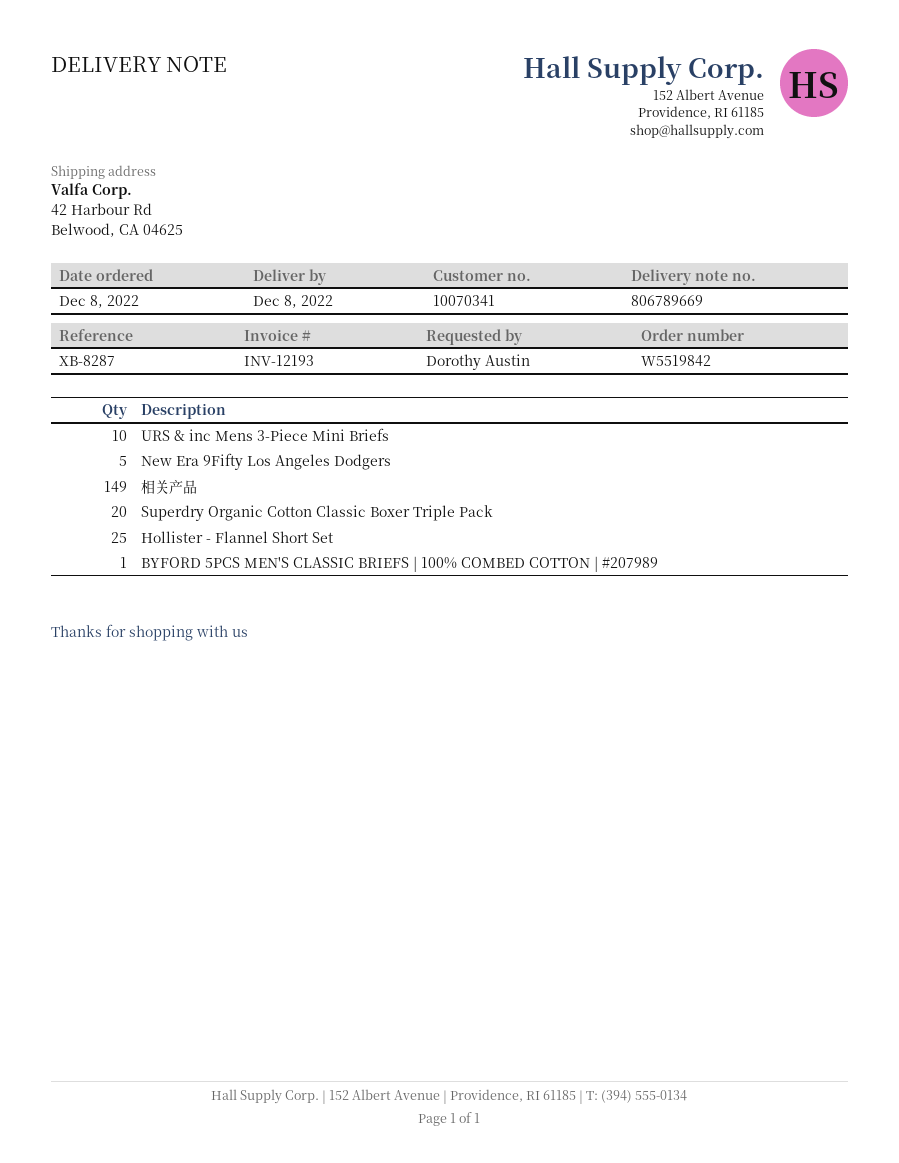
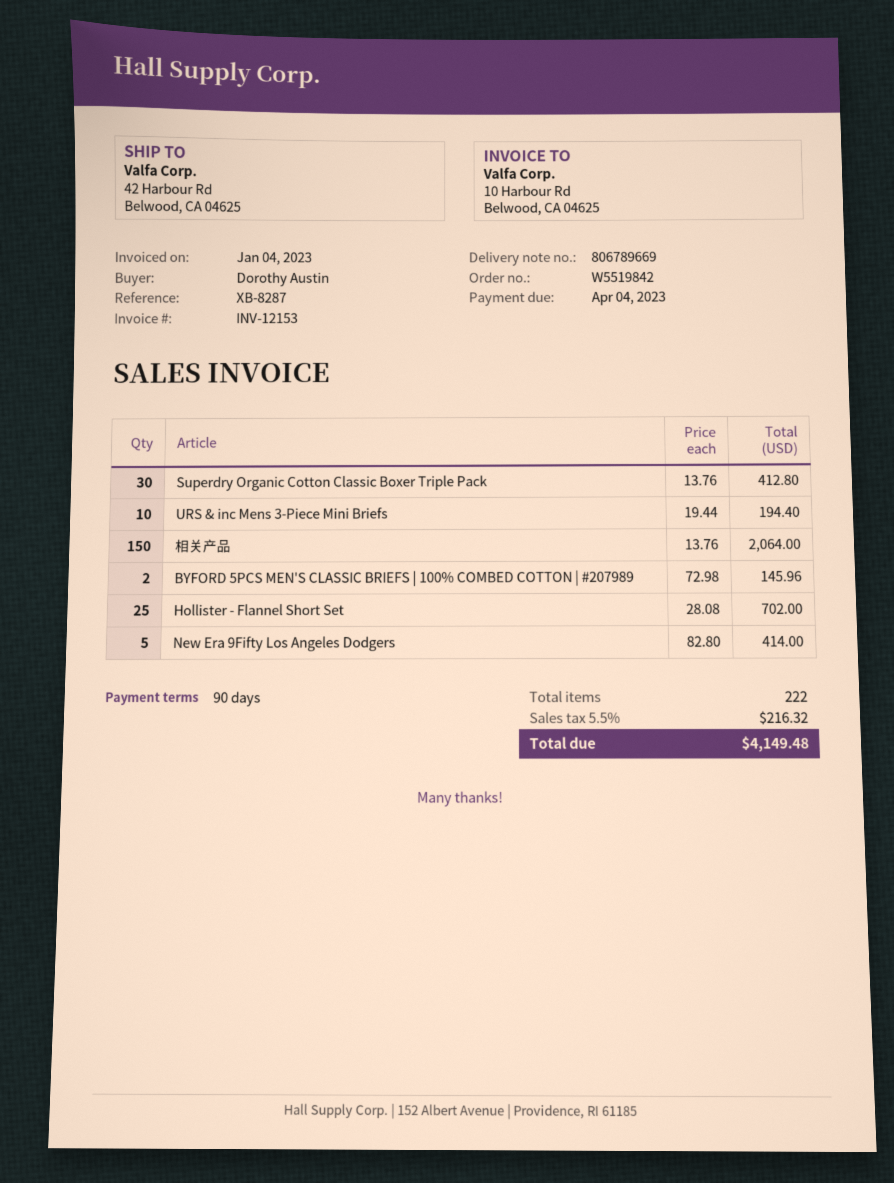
invoice number: INV-12193 -> INV-12153
相关产品: 149 -> 150
Superdry Organic Cotton Classic Boxer Triple Pack: 20 -> 30
BYFORD 5PCS MEN'S CLASSIC BRIEFS | 100% COMBED COTTON | #207989: 1 -> 2

